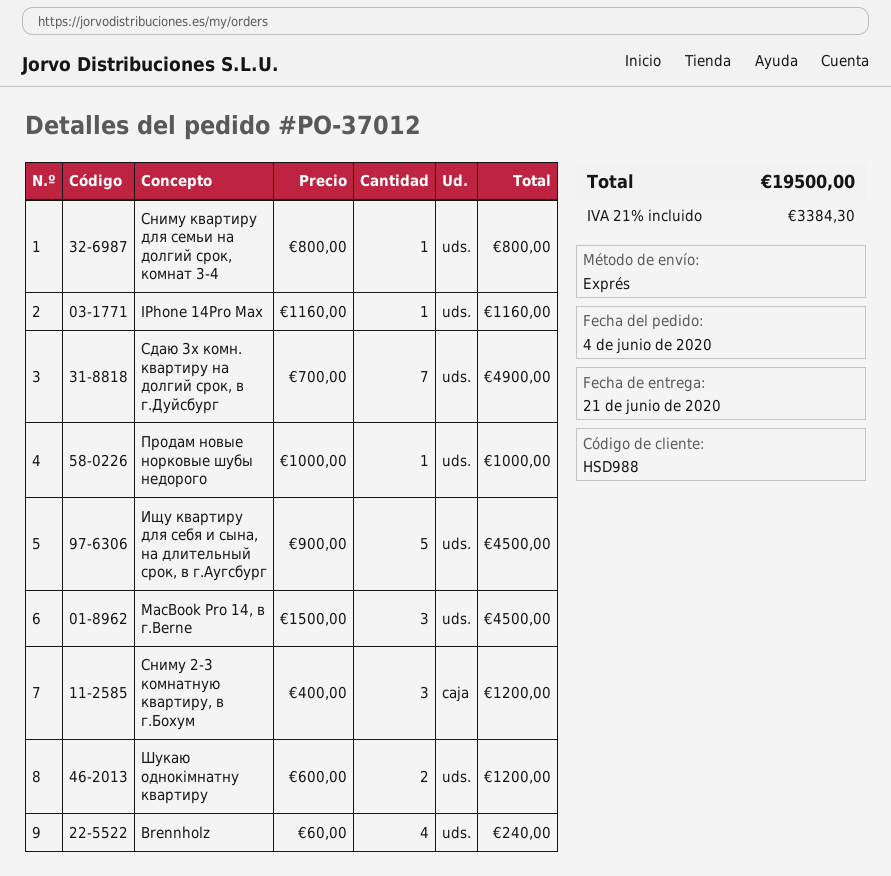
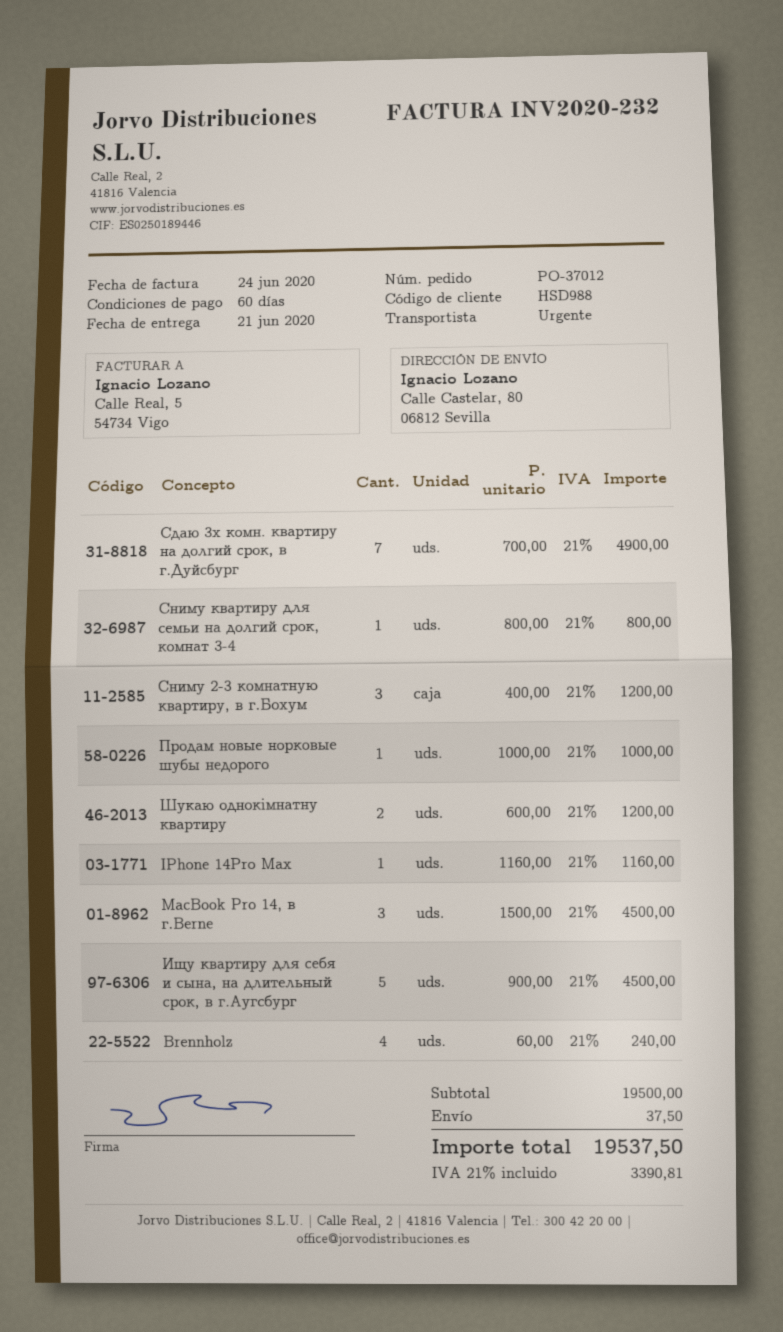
shipping: none -> 37.50
tax: 21% = 3384.30 -> 21% = 3390.81
total: 19500.00 -> 19537.50

